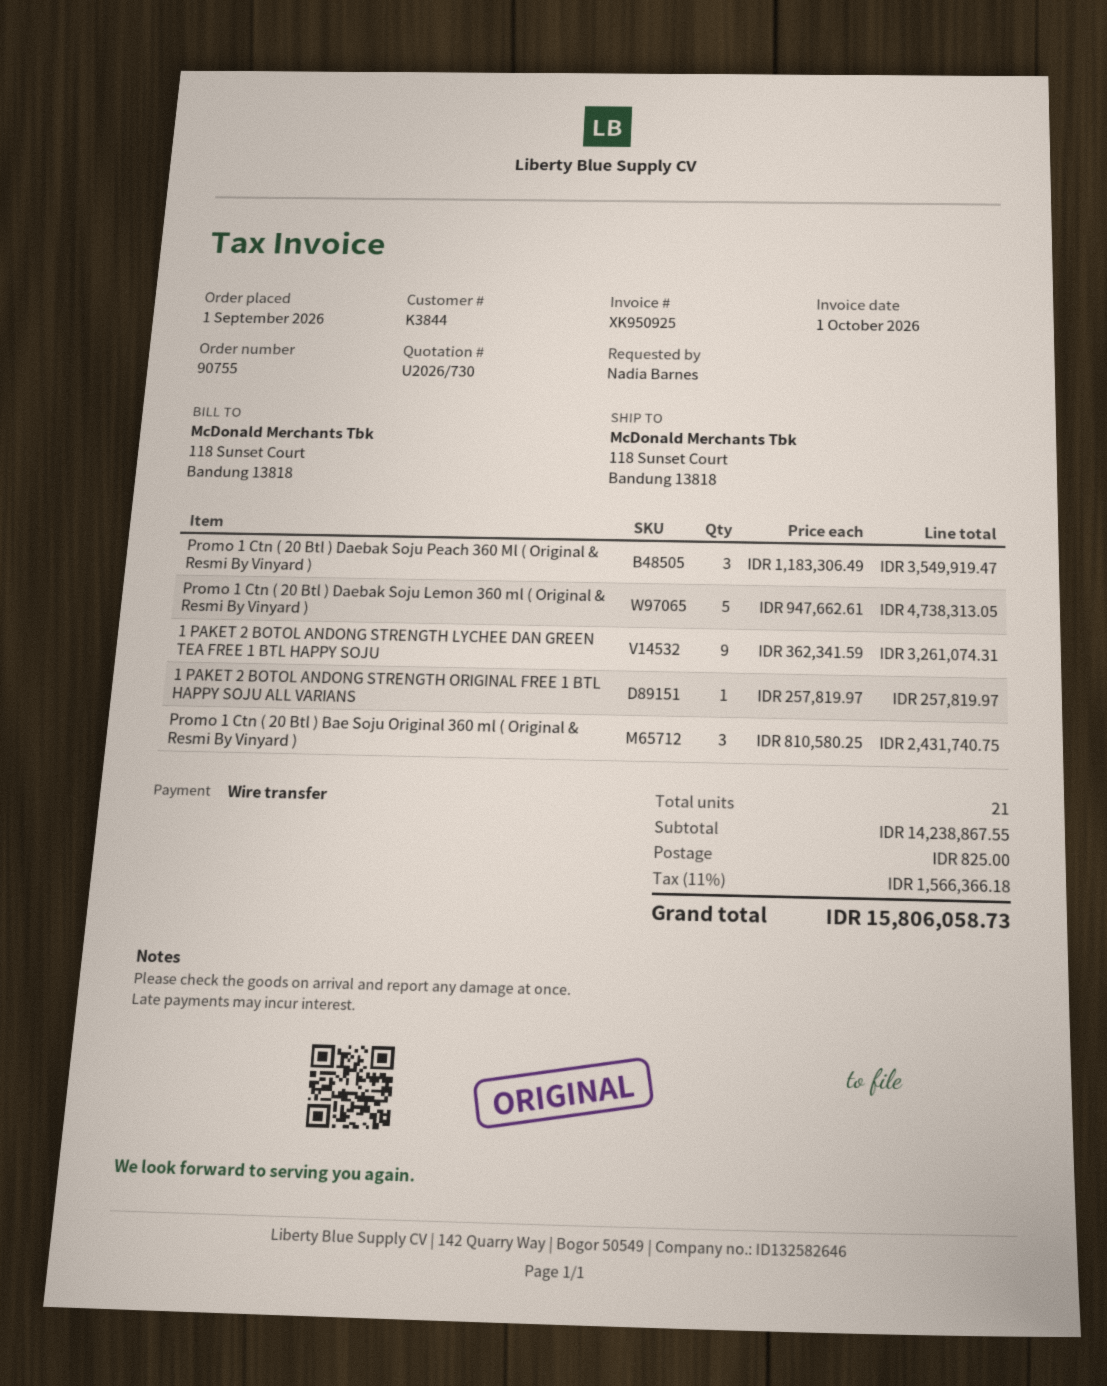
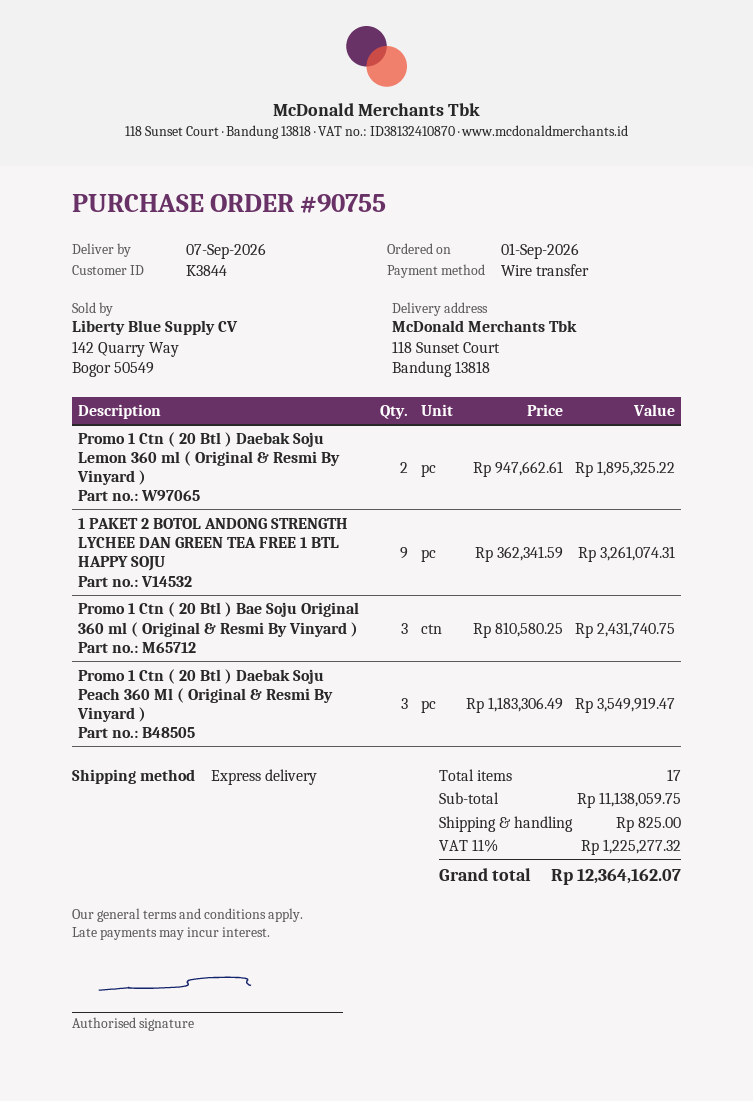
Promo 1 Ctn ( 20 Btl ) Daebak Soju Lemon 360 ml ( Original & Resmi By Vinyard ): 5 x 947662.61 = 4738313.05 -> 2 x 947662.61 = 1895325.22
1 PAKET 2 BOTOL ANDONG STRENGTH ORIGINAL FREE 1 BTL HAPPY SOJU ALL VARIANS: 1 x 257819.97 = 257819.97 -> none
total quantity: 21 -> 17
subtotal: 14238867.55 -> 11138059.75
tax: 11% = 1566366.18 -> 11% = 1225277.32
total: 15806058.73 -> 12364162.07

